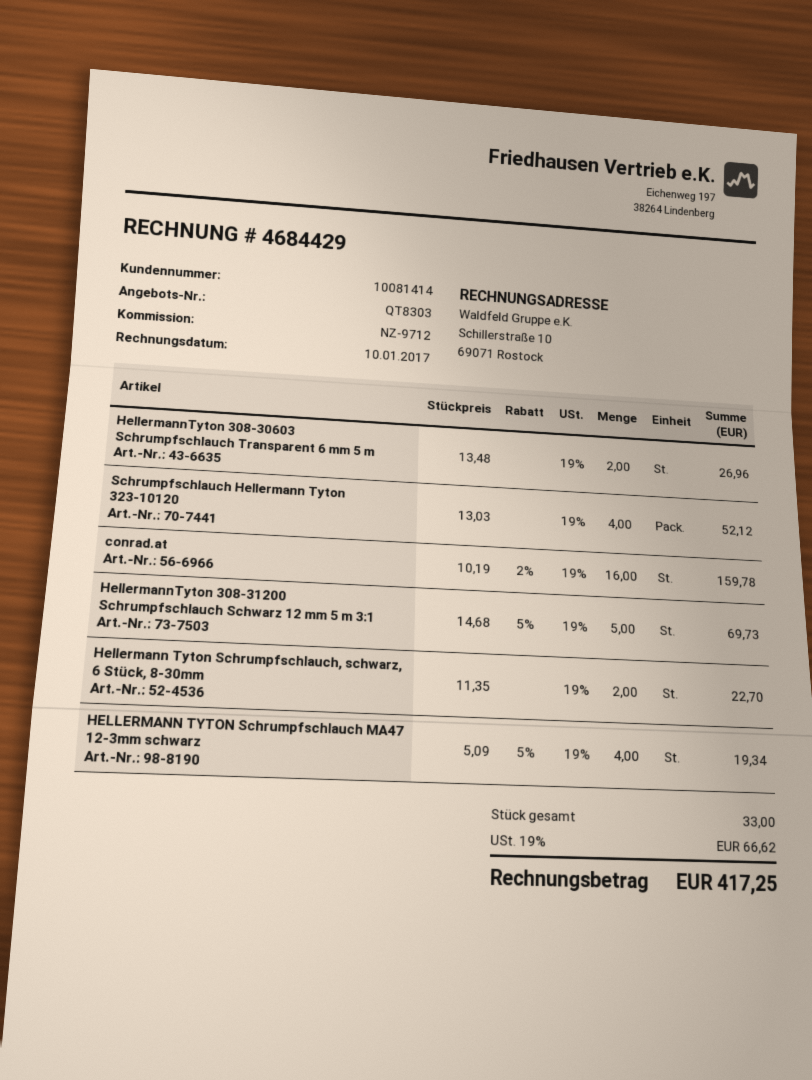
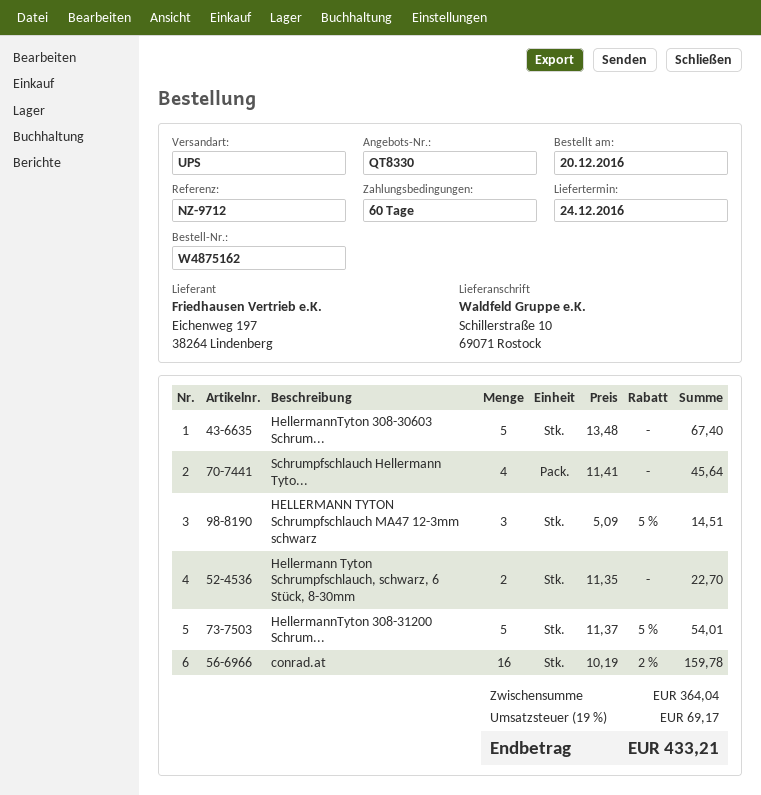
quote number: QT8303 -> QT8330
HellermannTyton 308-30603 Schrumpfschlauch Transparent 6 mm 5 m: 2 x 13.48 = 26.96 -> 5 x 13.48 = 67.40
Schrumpfschlauch Hellermann Tyton 323-10120: 4 x 13.03 = 52.12 -> 4 x 11.41 = 45.64
HellermannTyton 308-31200 Schrumpfschlauch Schwarz 12 mm 5 m 3:1: 5 x 14.68 - 5% = 69.73 -> 5 x 11.37 - 5% = 54.01
HELLERMANN TYTON Schrumpfschlauch MA47 12-3mm schwarz: 4 x 5.09 - 5% = 19.34 -> 3 x 5.09 - 5% = 14.51
tax: 19% = 66.62 -> 19% = 69.17
total: 417.25 -> 433.21

